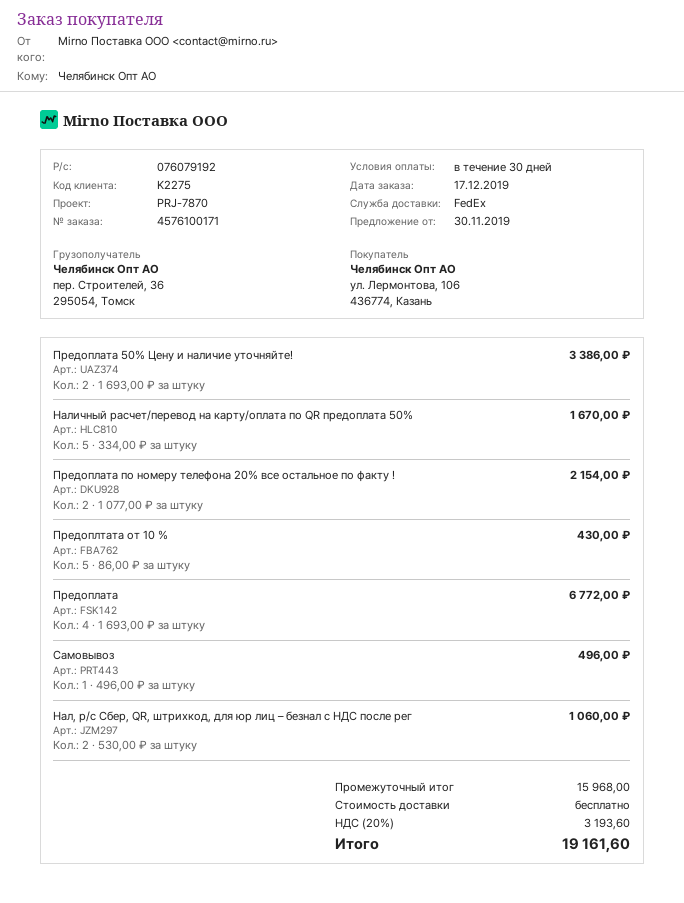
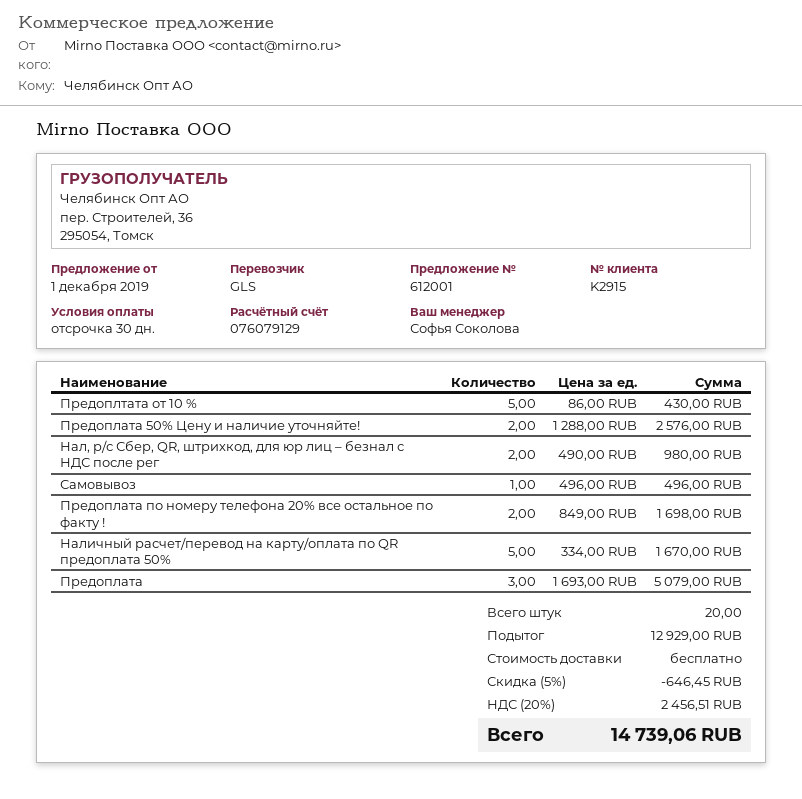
quote date: 2019-11-30 -> 2019-12-01
customer number: K2275 -> K2915
bank account: 076079192 -> 076079129
shipping method: FedEx -> GLS
Предоплата 50% Цену и наличие уточняйте!: 2 x 1693.00 = 3386.00 -> 2 x 1288.00 = 2576.00
Предоплата по номеру телефона 20% все остальное по факту !: 2 x 1077.00 = 2154.00 -> 2 x 849.00 = 1698.00
Предоплата: 4 x 1693.00 = 6772.00 -> 3 x 1693.00 = 5079.00
Нал, р/с Сбер, QR, штрихкод, для юр лиц – безнал с НДС после рег: 2 x 530.00 = 1060.00 -> 2 x 490.00 = 980.00
subtotal: 15968.00 -> 12929.00
discount: none -> 5% = 646.45
tax: 20% = 3193.60 -> 20% = 2456.51
total: 19161.60 -> 14739.06

